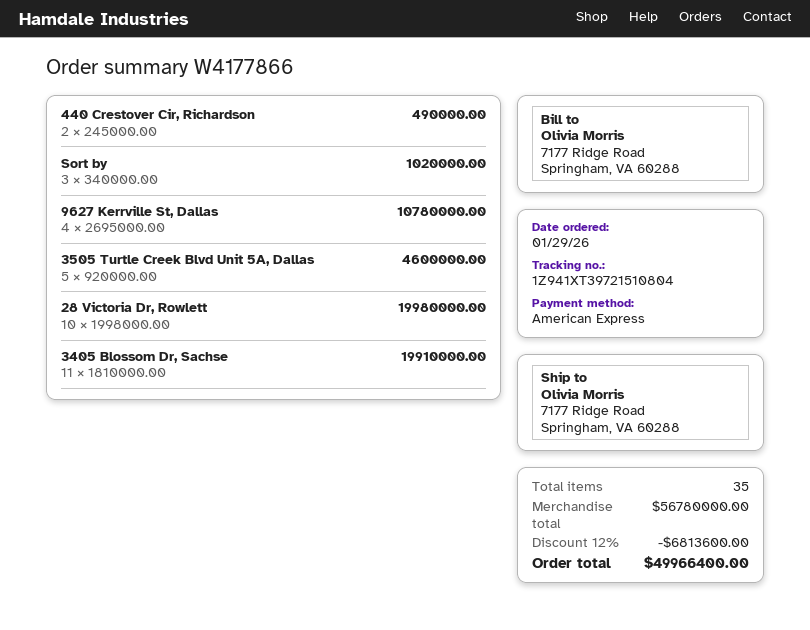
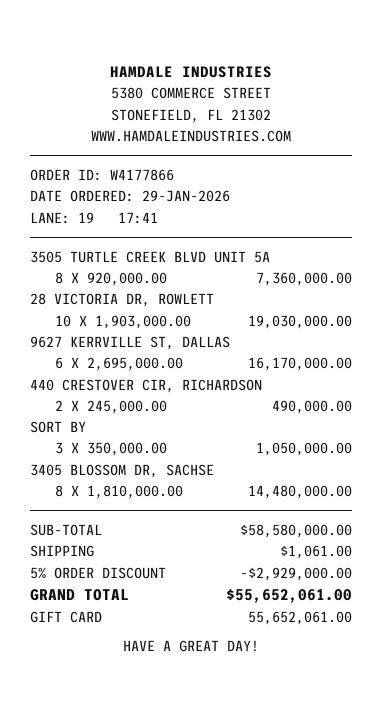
payment method: American Express -> gift card
Sort by: 3 x 340000.00 = 1020000.00 -> 3 x 350000.00 = 1050000.00
9627 Kerrville St, Dallas: 4 x 2695000.00 = 10780000.00 -> 6 x 2695000.00 = 16170000.00
3505 Turtle Creek Blvd Unit 5A, Dallas: 5 x 920000.00 = 4600000.00 -> 8 x 920000.00 = 7360000.00
28 Victoria Dr, Rowlett: 10 x 1998000.00 = 19980000.00 -> 10 x 1903000.00 = 19030000.00
3405 Blossom Dr, Sachse: 11 x 1810000.00 = 19910000.00 -> 8 x 1810000.00 = 14480000.00
subtotal: 56780000.00 -> 58580000.00
discount: 12% = 6813600.00 -> 5% = 2929000.00
shipping: none -> 1061.00
total: 49966400.00 -> 55652061.00

